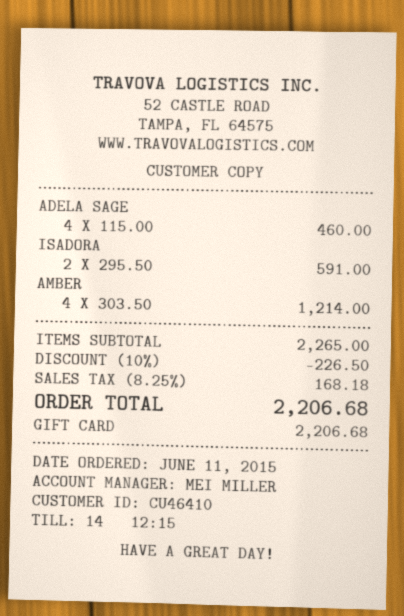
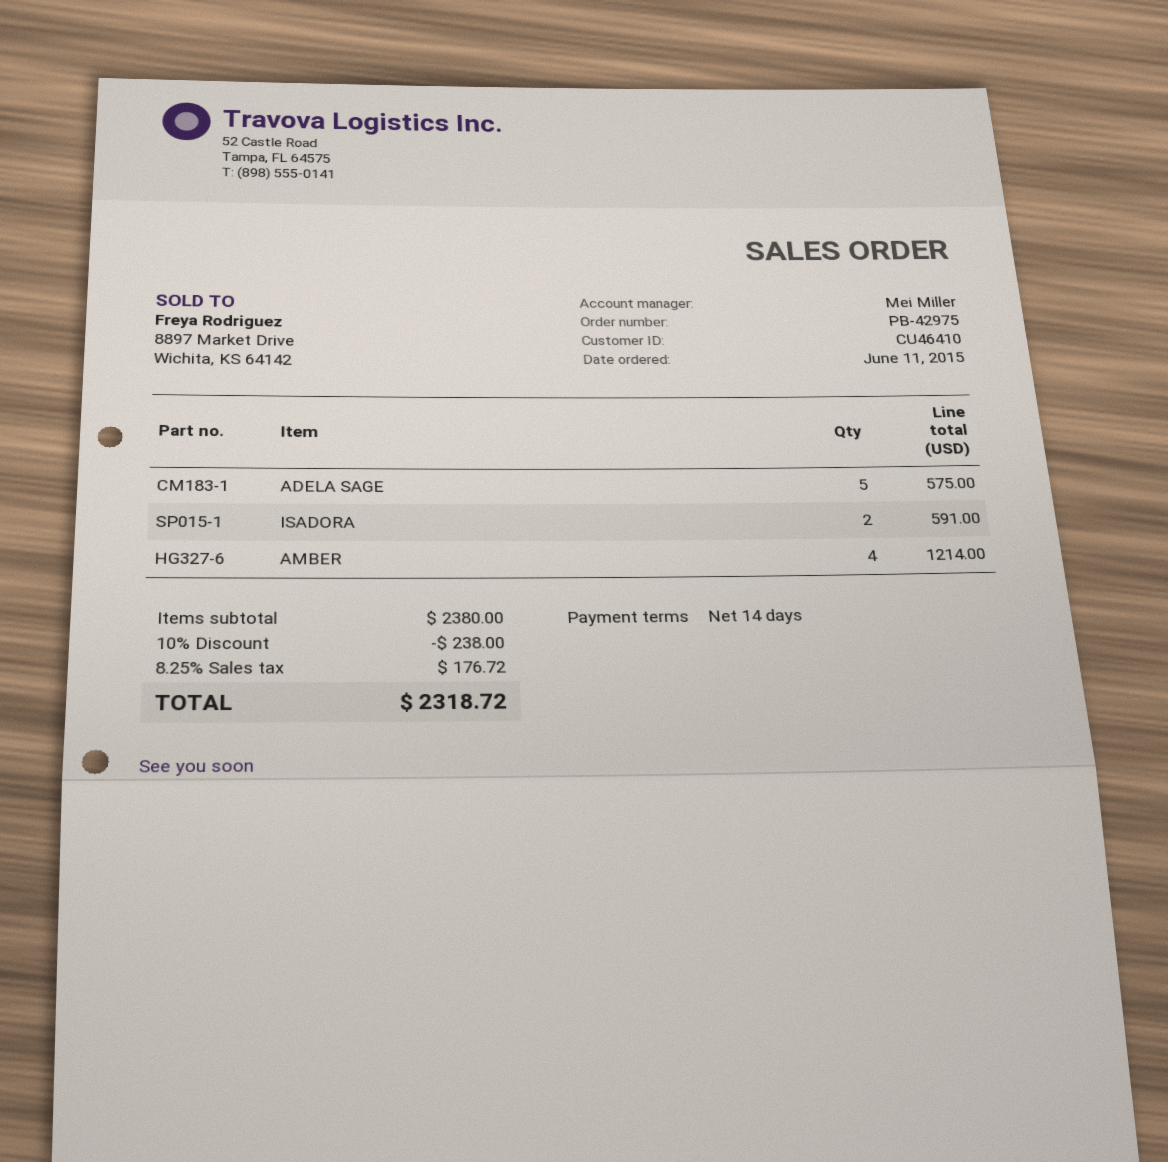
ADELA SAGE: 4 for 460.00 -> 5 for 575.00
subtotal: 2265.00 -> 2380.00
discount: 10% = 226.50 -> 10% = 238.00
tax: 8.25% = 168.18 -> 8.25% = 176.72
total: 2206.68 -> 2318.72

